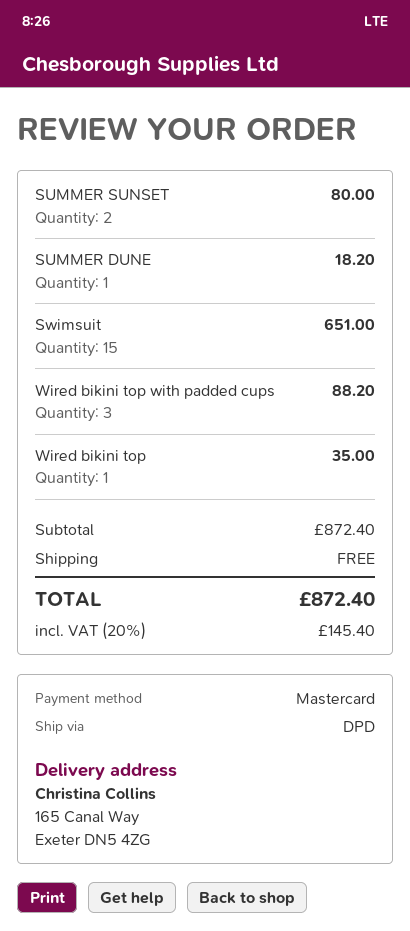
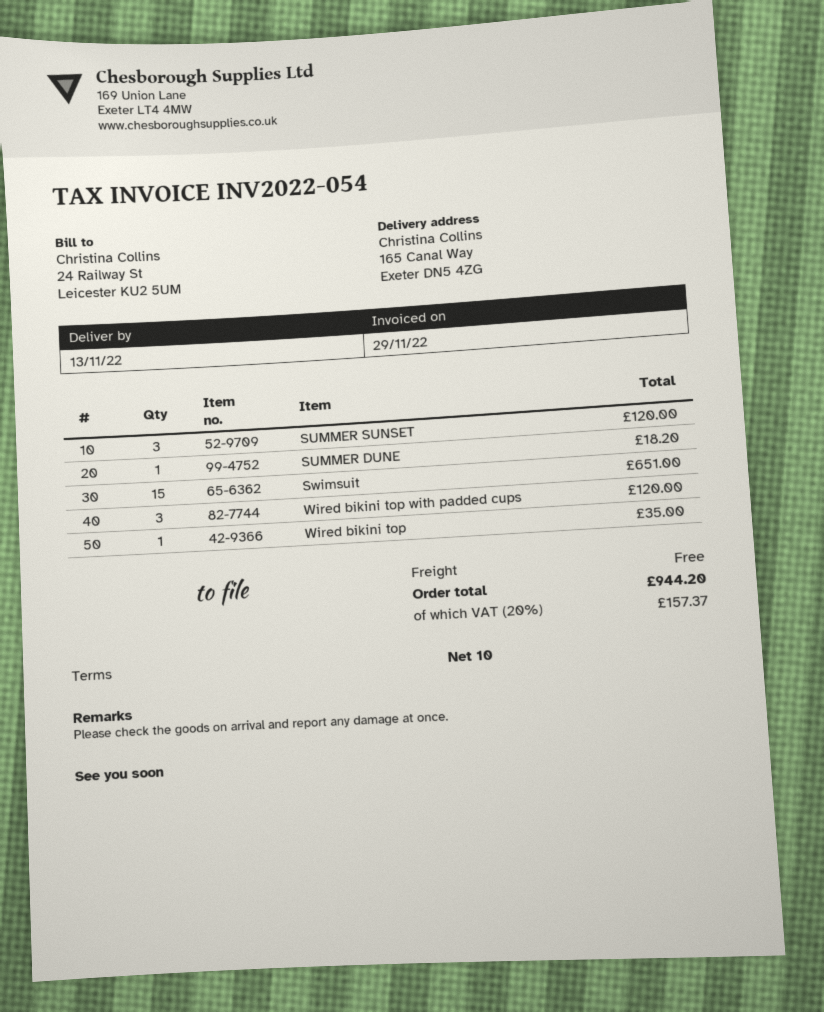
SUMMER SUNSET: 2 for 80.00 -> 3 for 120.00
Wired bikini top with padded cups: 3 for 88.20 -> 3 for 120.00
tax: 20% = 145.40 -> 20% = 157.37
total: 872.40 -> 944.20

